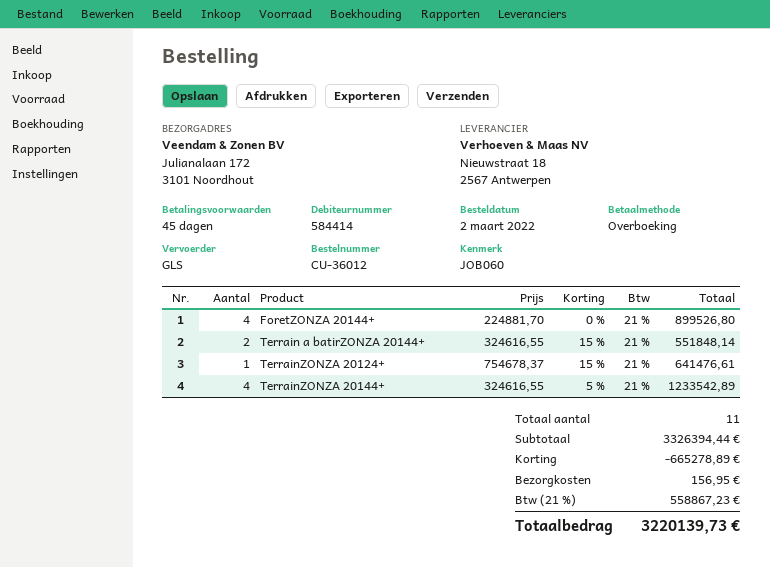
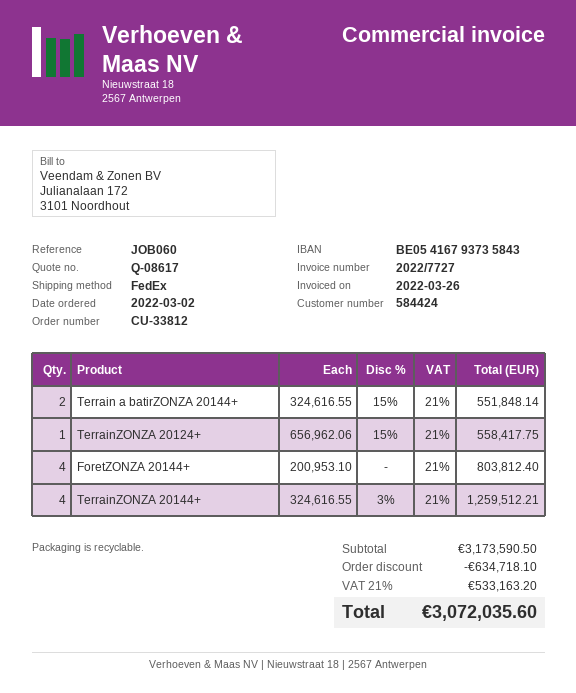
order number: CU-36012 -> CU-33812
customer number: 584414 -> 584424
shipping method: GLS -> FedEx
ForetZONZA 20144+: 4 x 224881.70 = 899526.80 -> 4 x 200953.10 = 803812.40
TerrainZONZA 20124+: 1 x 754678.37 - 15% = 641476.61 -> 1 x 656962.06 - 15% = 558417.75
TerrainZONZA 20144+: 4 x 324616.55 - 5% = 1233542.89 -> 4 x 324616.55 - 3% = 1259512.21
subtotal: 3326394.44 -> 3173590.50
discount: 665278.89 -> 634718.10
shipping: 156.95 -> none
tax: 21% = 558867.23 -> 21% = 533163.20
total: 3220139.73 -> 3072035.60

